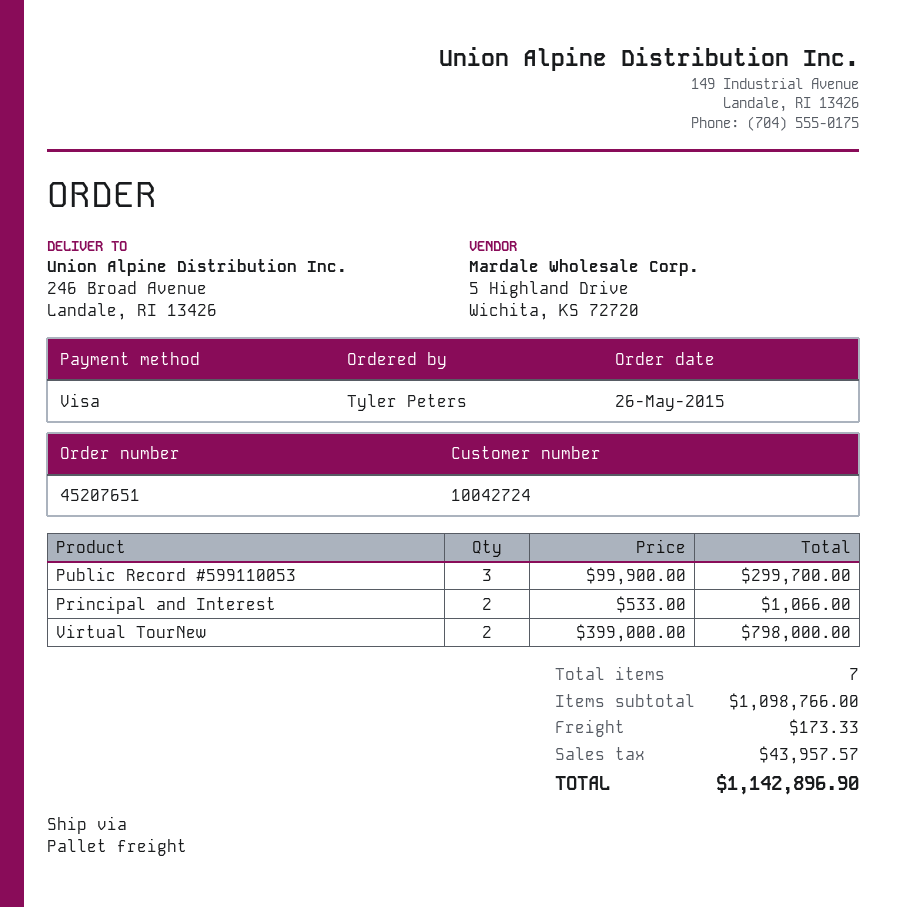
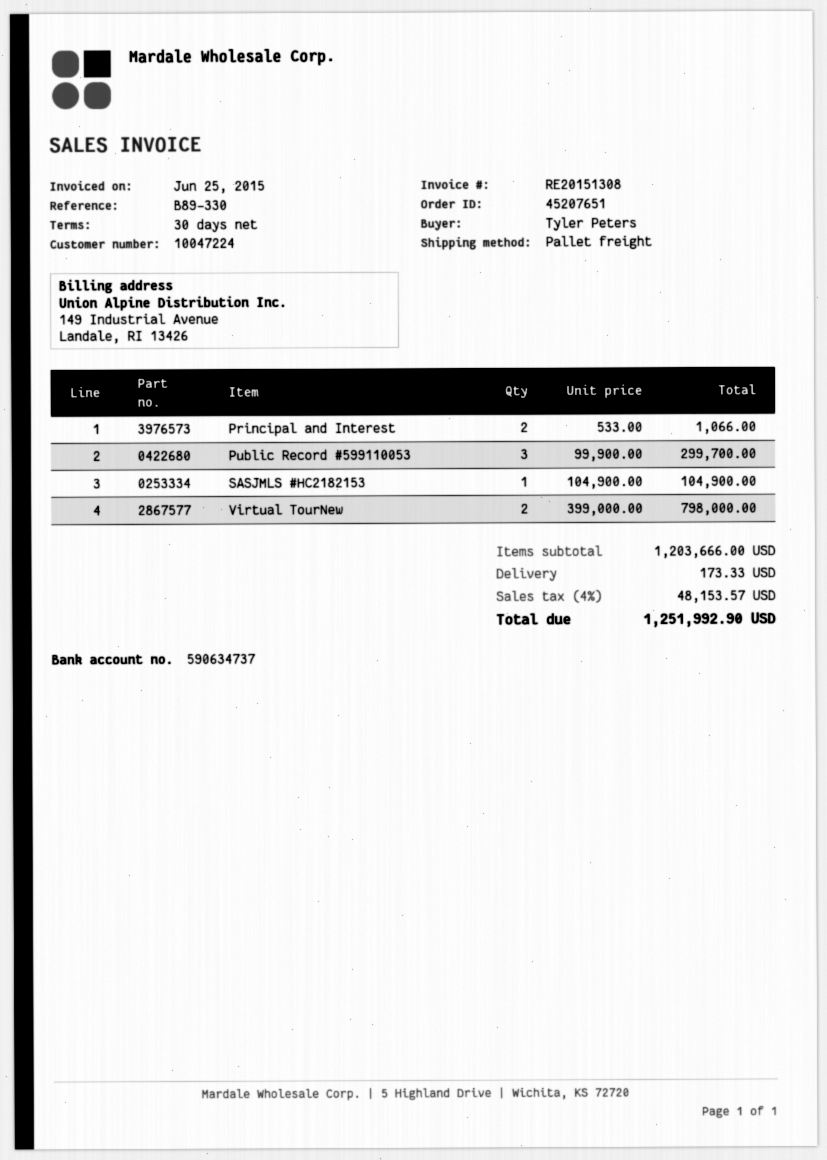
customer number: 10042724 -> 10047224
SASJMLS #HC2182153: none -> 1 x 104900.00 = 104900.00
subtotal: 1098766.00 -> 1203666.00
tax: 43957.57 -> 48153.57
total: 1142896.90 -> 1251992.90

